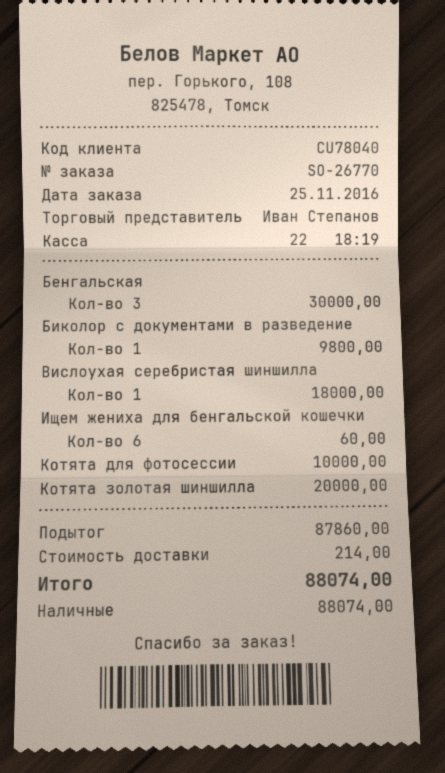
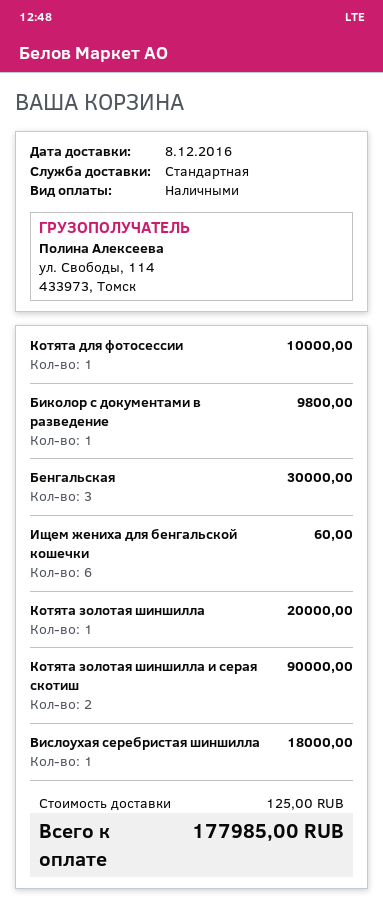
Котята золотая шиншилла и серая скотиш: none -> 2 for 90000.00
shipping: 214.00 -> 125.00
total: 88074.00 -> 177985.00

